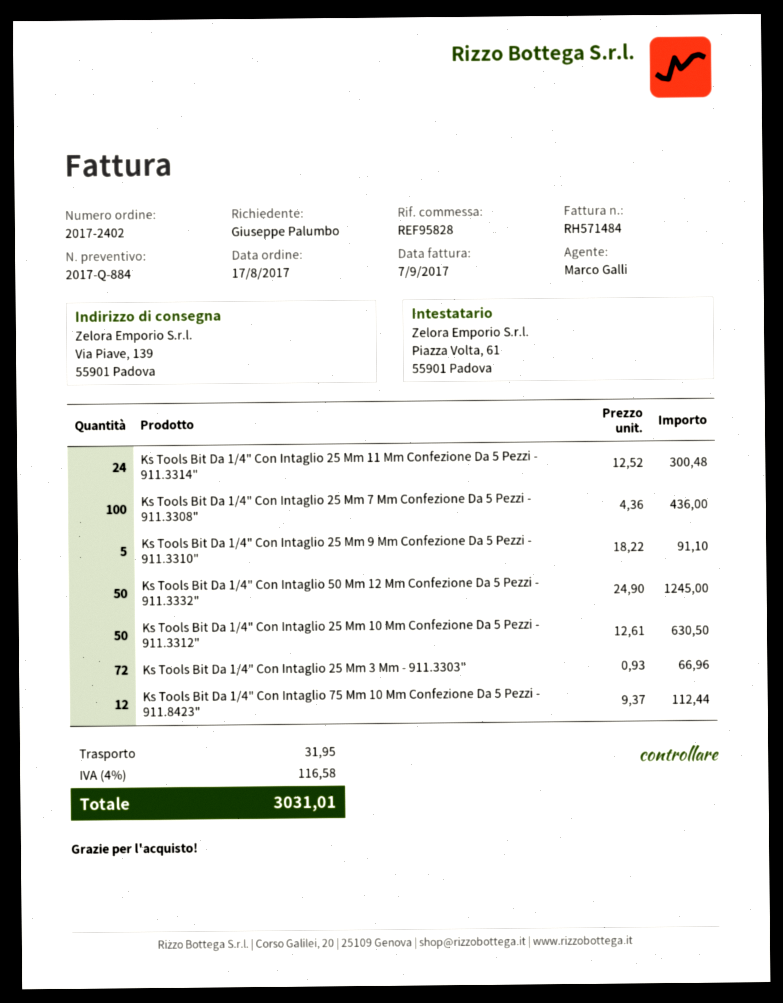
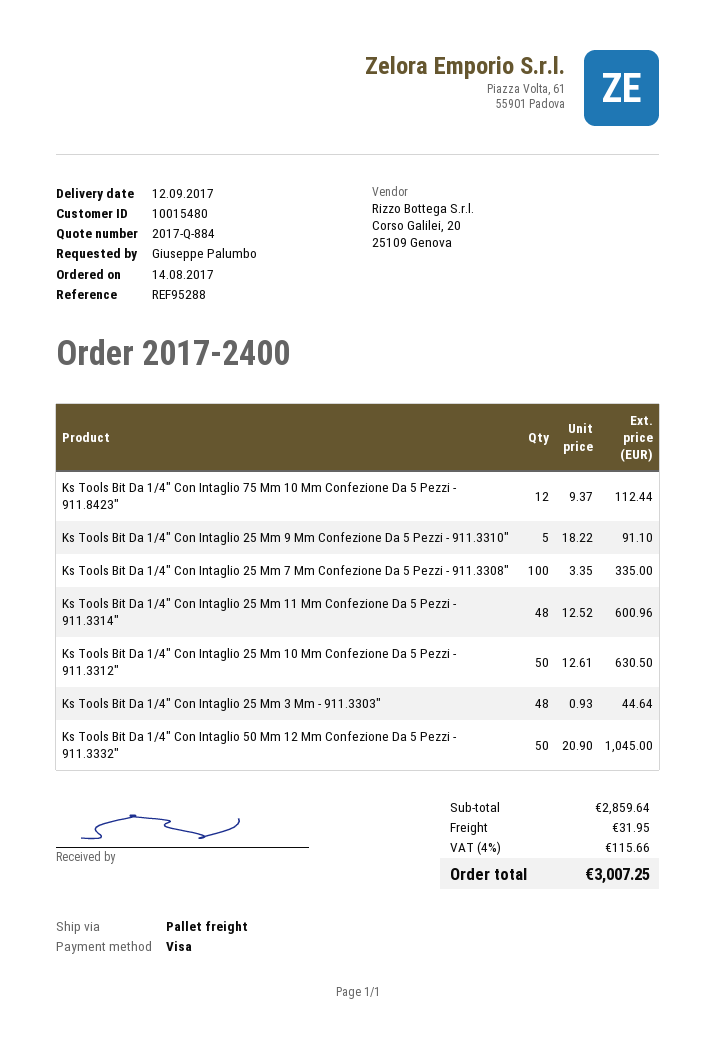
order number: 2017-2402 -> 2017-2400
order date: 2017-08-17 -> 2017-08-14
reference: REF95828 -> REF95288
Ks Tools Bit Da 1/4" Con Intaglio 25 Mm 11 Mm Confezione Da 5 Pezzi - 911.3314": 24 x 12.52 = 300.48 -> 48 x 12.52 = 600.96
Ks Tools Bit Da 1/4" Con Intaglio 25 Mm 7 Mm Confezione Da 5 Pezzi - 911.3308": 100 x 4.36 = 436.00 -> 100 x 3.35 = 335.00
Ks Tools Bit Da 1/4" Con Intaglio 50 Mm 12 Mm Confezione Da 5 Pezzi - 911.3332": 50 x 24.90 = 1245.00 -> 50 x 20.90 = 1045.00
Ks Tools Bit Da 1/4" Con Intaglio 25 Mm 3 Mm - 911.3303": 72 x 0.93 = 66.96 -> 48 x 0.93 = 44.64
tax: 4% = 116.58 -> 4% = 115.66
total: 3031.01 -> 3007.25

